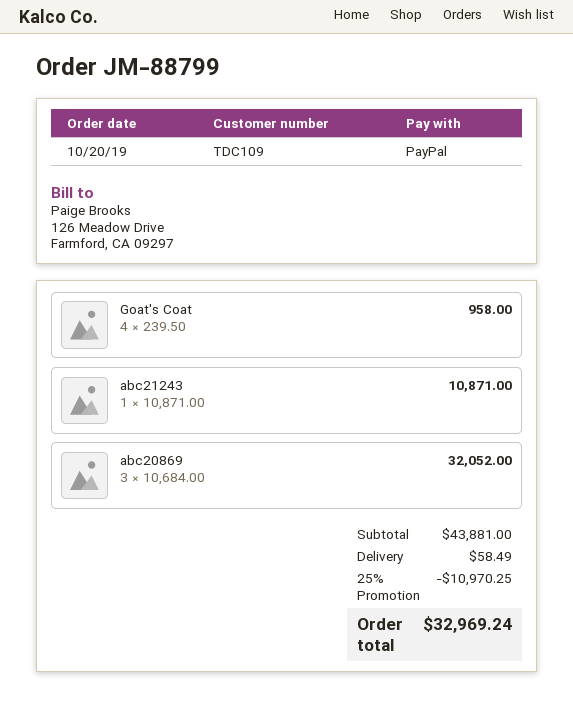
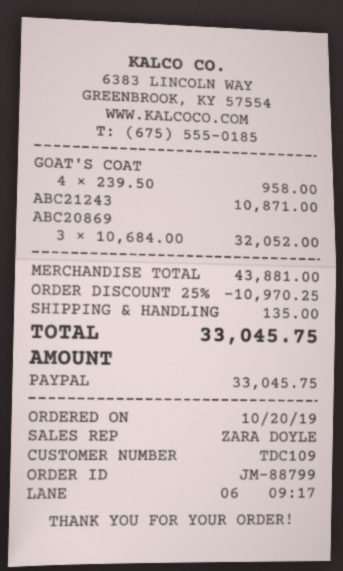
shipping: 58.49 -> 135.00
total: 32969.24 -> 33045.75

